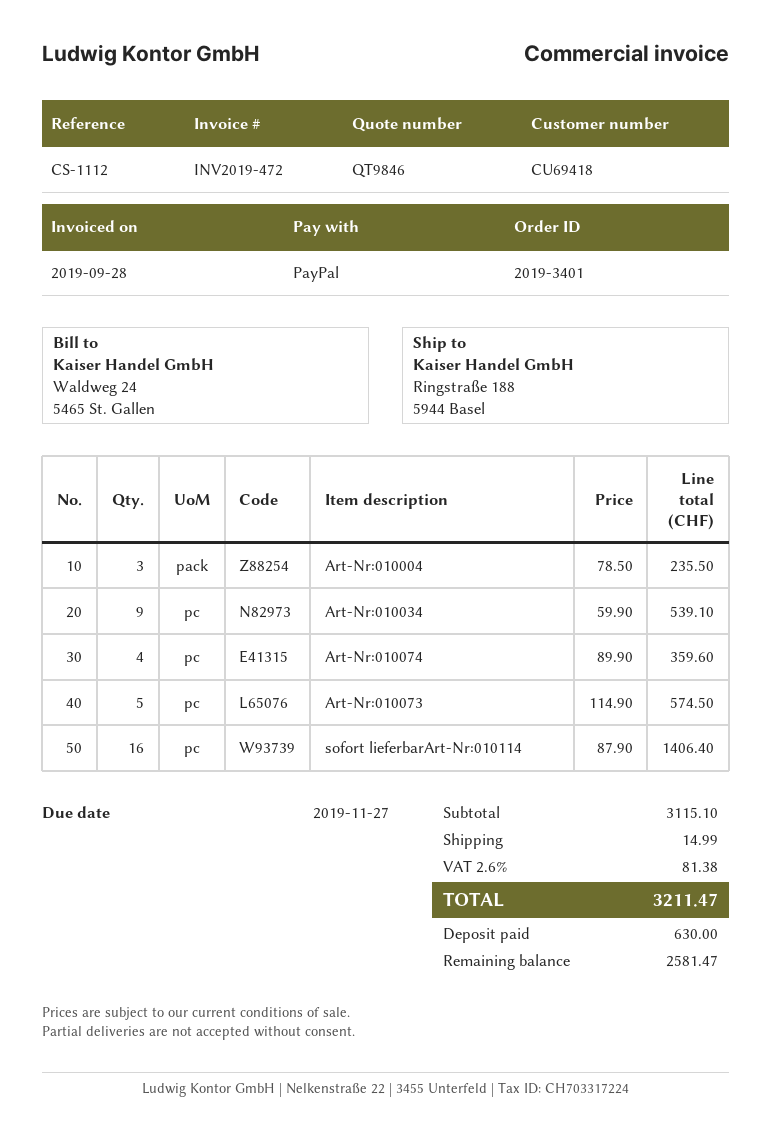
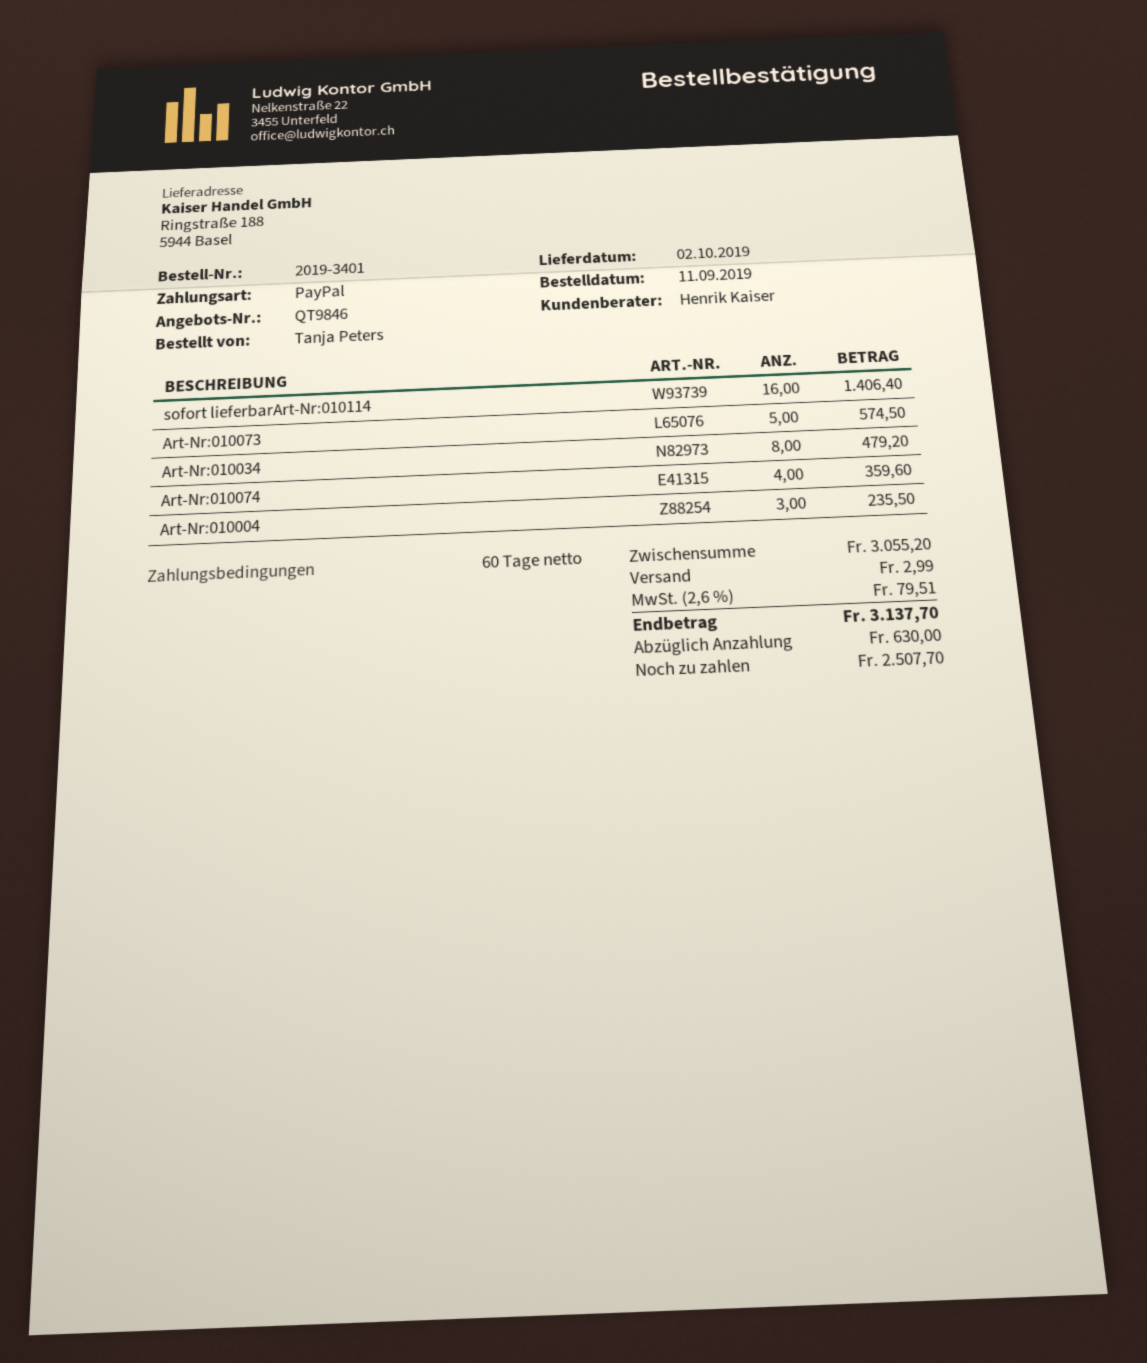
Art-Nr:010034: 9 for 539.10 -> 8 for 479.20
subtotal: 3115.10 -> 3055.20
shipping: 14.99 -> 2.99
tax: 2.6% = 81.38 -> 2.6% = 79.51
total: 3211.47 -> 3137.70
balance: 2581.47 -> 2507.70

